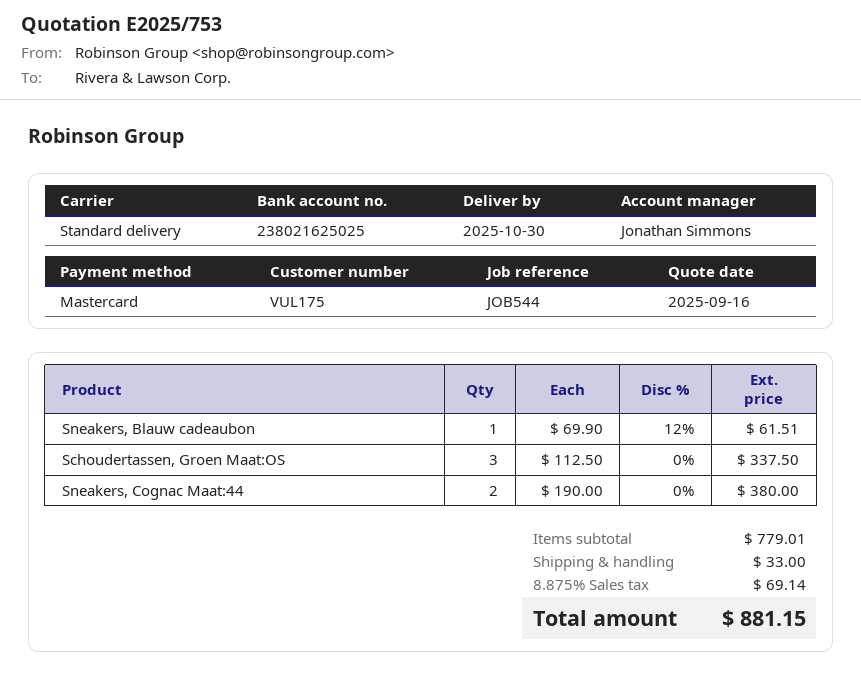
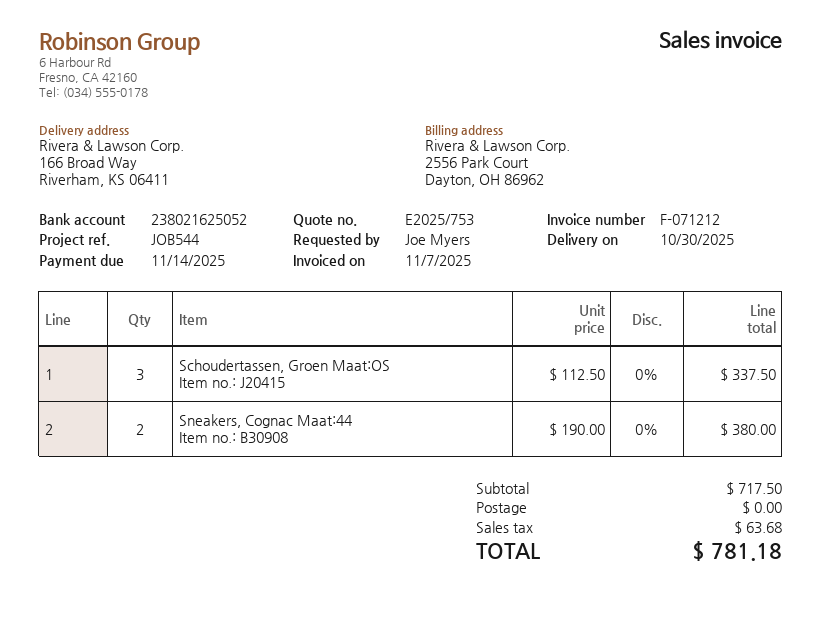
bank account: 238021625025 -> 238021625052
Sneakers, Blauw cadeaubon: 1 x 69.90 - 12% = 61.51 -> none
subtotal: 779.01 -> 717.50
shipping: 33.00 -> 0.00
tax: 69.14 -> 63.68
total: 881.15 -> 781.18

